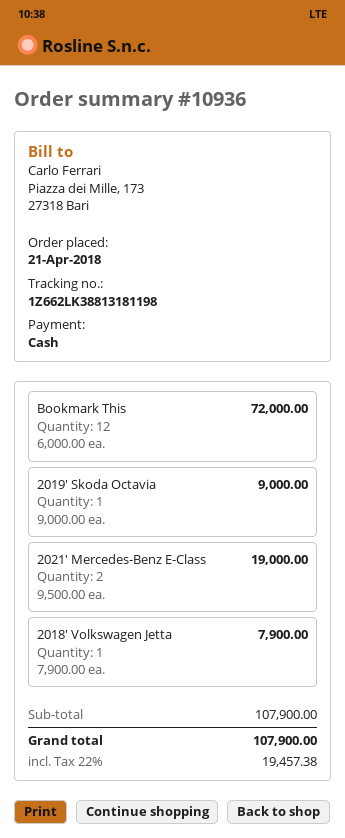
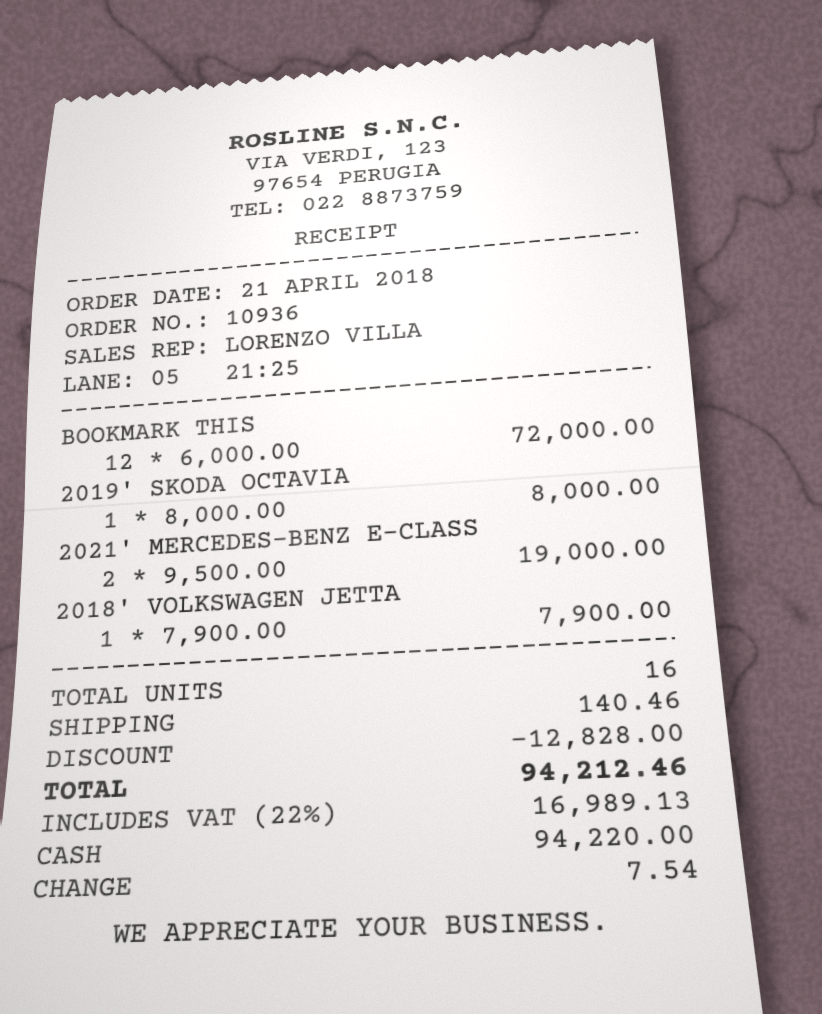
2019' Skoda Octavia: 1 x 9000.00 = 9000.00 -> 1 x 8000.00 = 8000.00
discount: none -> 12828.00
shipping: none -> 140.46
tax: 22% = 19457.38 -> 22% = 16989.13
total: 107900.00 -> 94212.46

